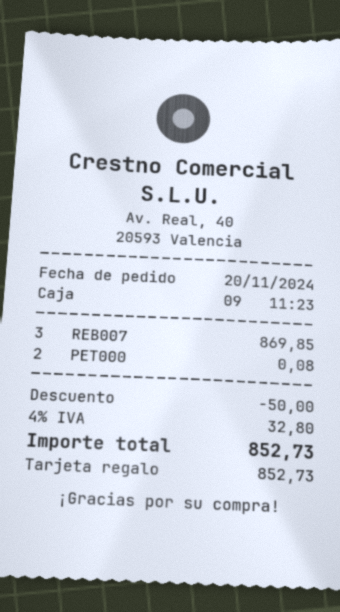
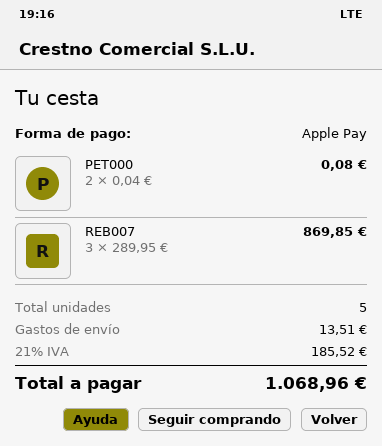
payment method: gift card -> Apple Pay
discount: 50.00 -> none
shipping: none -> 13.51
tax: 4% = 32.80 -> 21% = 185.52
total: 852.73 -> 1068.96

